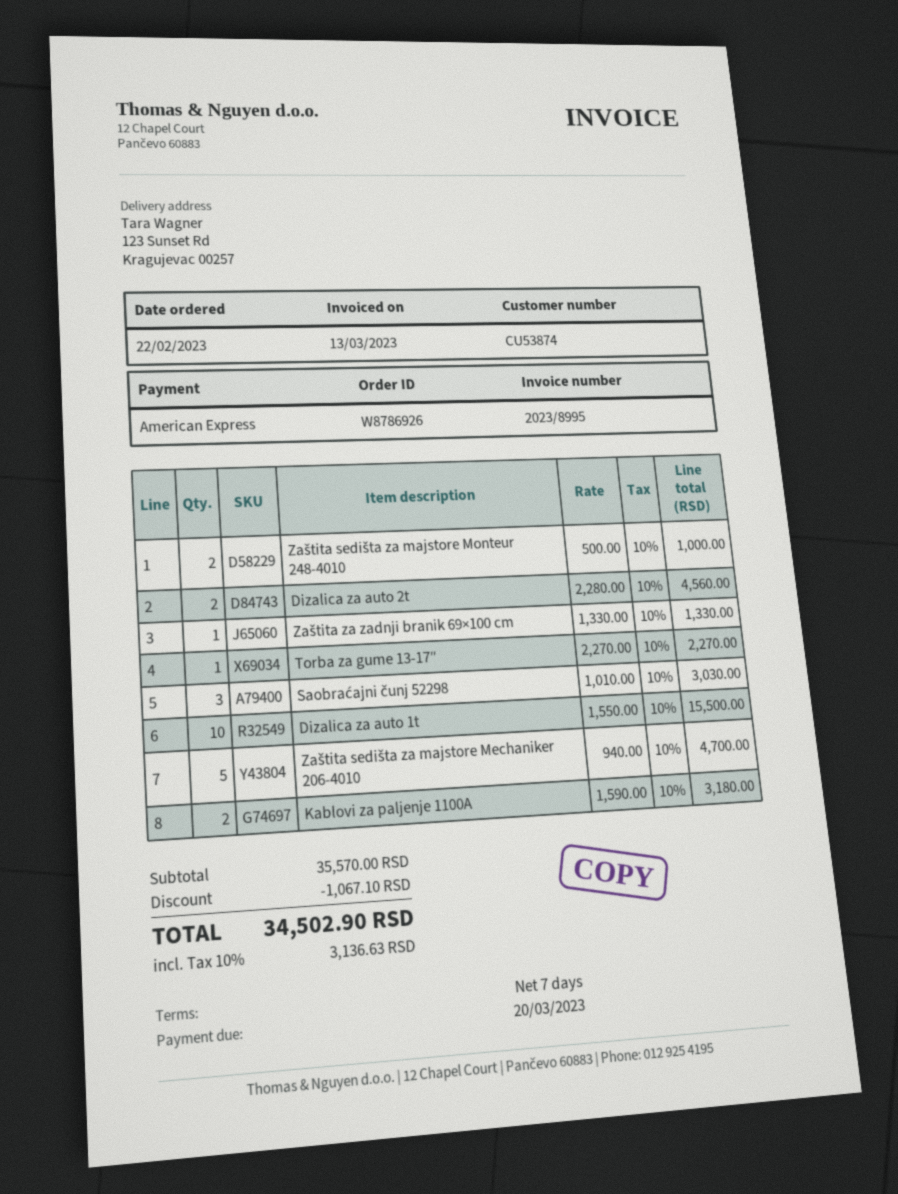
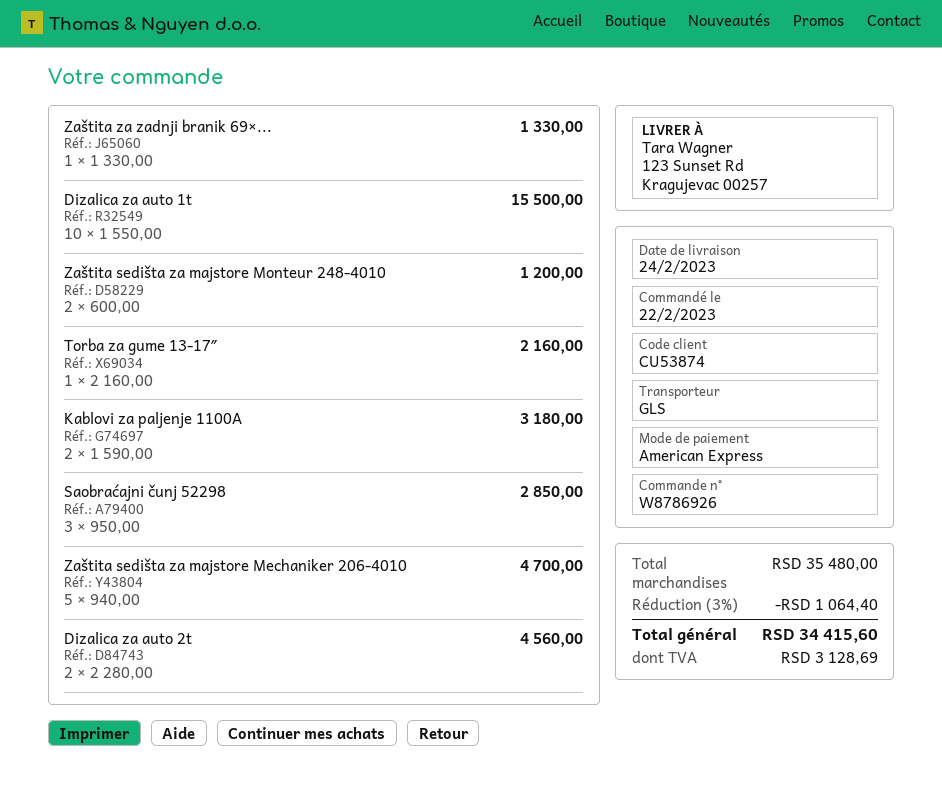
Zaštita sedišta za majstore Monteur 248-4010: 2 x 500.00 = 1000.00 -> 2 x 600.00 = 1200.00
Torba za gume 13-17″: 1 x 2270.00 = 2270.00 -> 1 x 2160.00 = 2160.00
Saobraćajni čunj 52298: 3 x 1010.00 = 3030.00 -> 3 x 950.00 = 2850.00
subtotal: 35570.00 -> 35480.00
discount: 1067.10 -> 1064.40
tax: 3136.63 -> 3128.69
total: 34502.90 -> 34415.60

